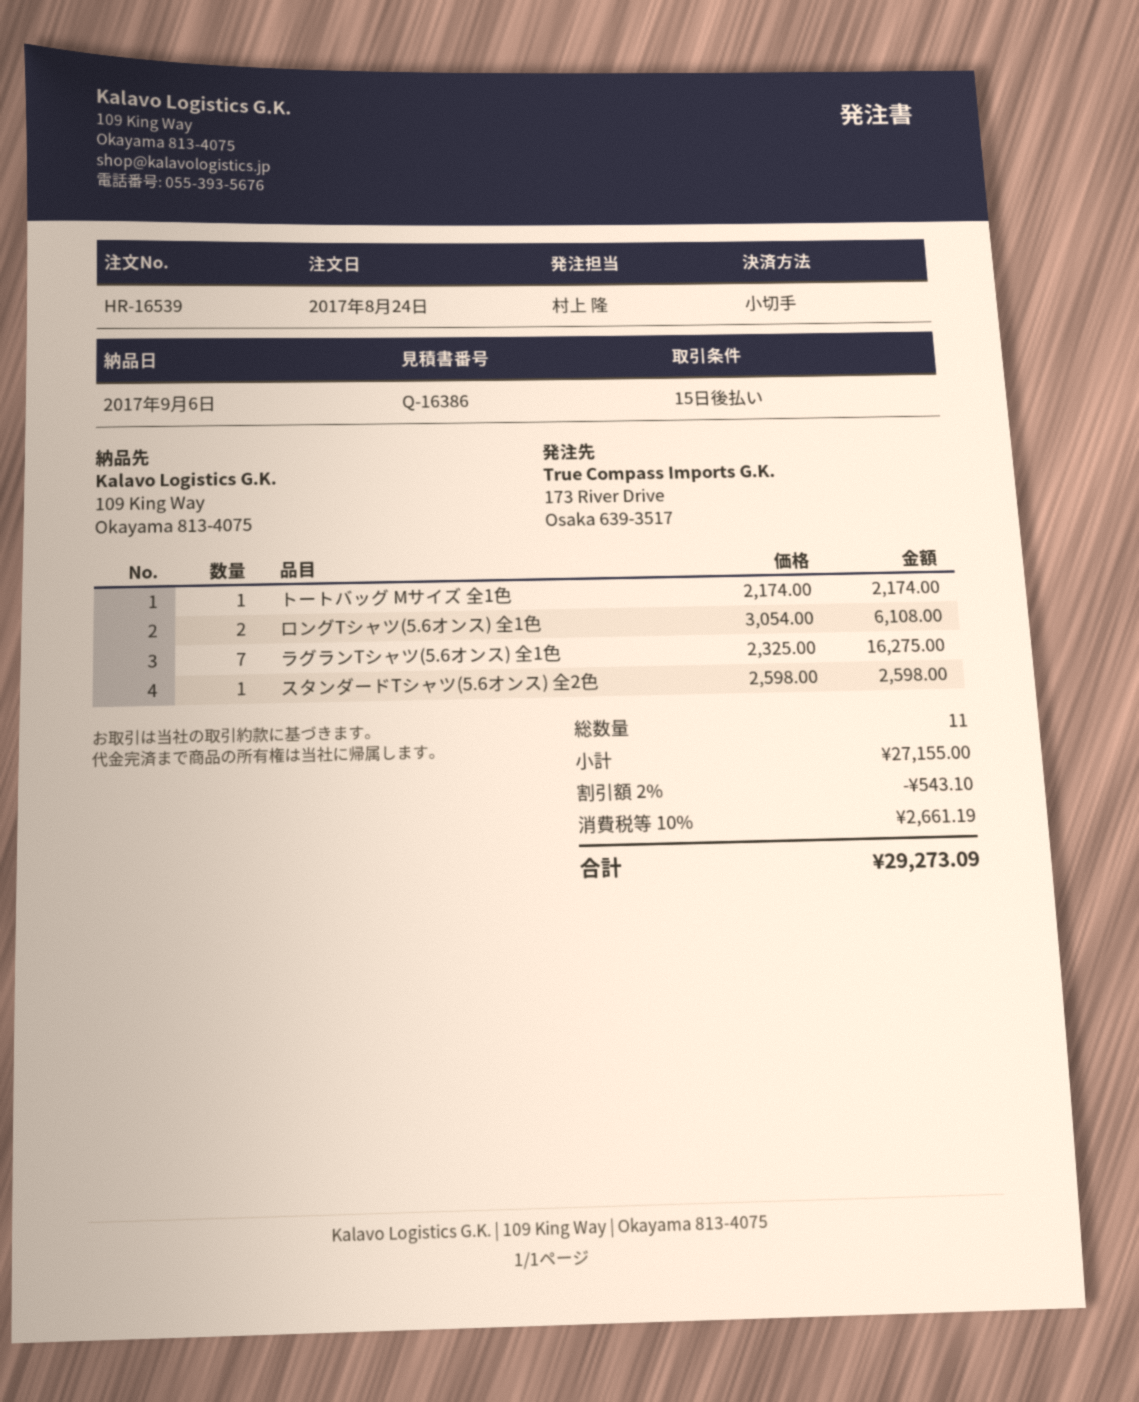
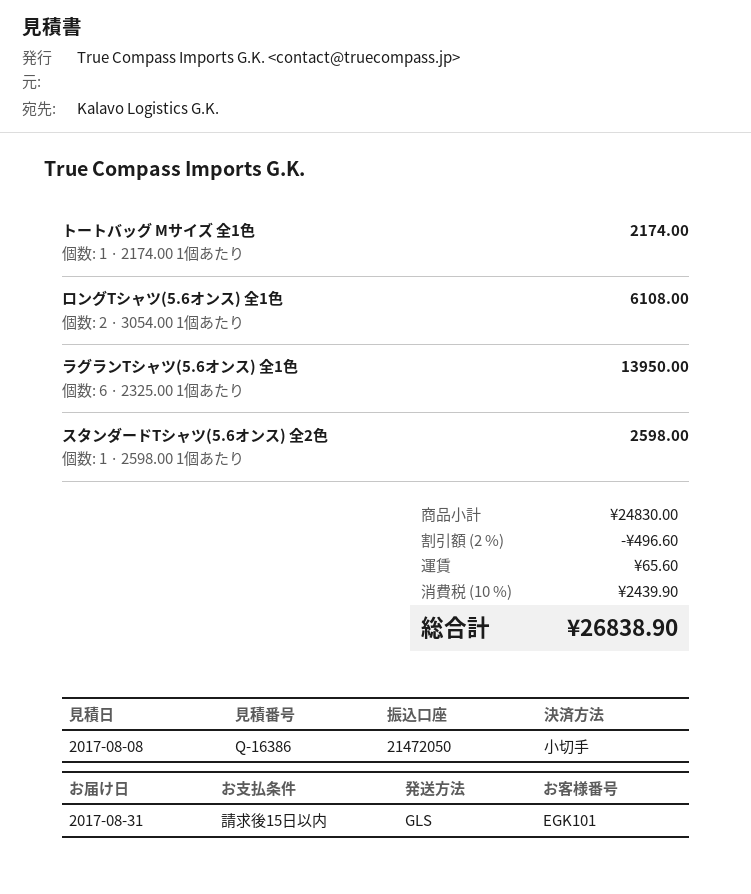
delivery date: 2017-09-06 -> 2017-08-31
ラグランTシャツ(5.6オンス) 全1色: 7 x 2325.00 = 16275.00 -> 6 x 2325.00 = 13950.00
subtotal: 27155.00 -> 24830.00
discount: 2% = 543.10 -> 2% = 496.60
shipping: none -> 65.60
tax: 10% = 2661.19 -> 10% = 2439.90
total: 29273.09 -> 26838.90

